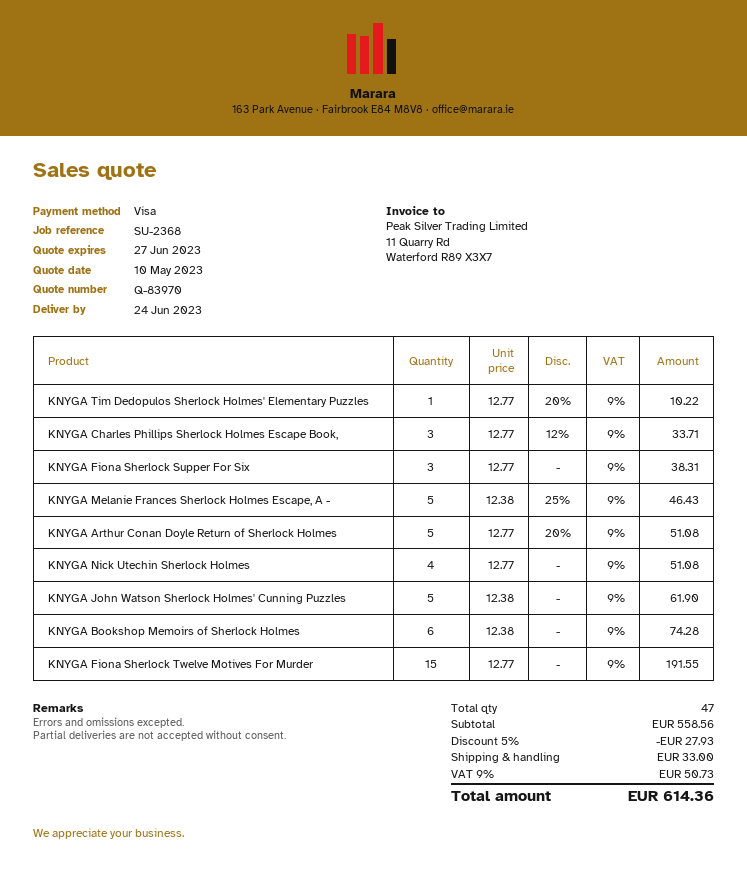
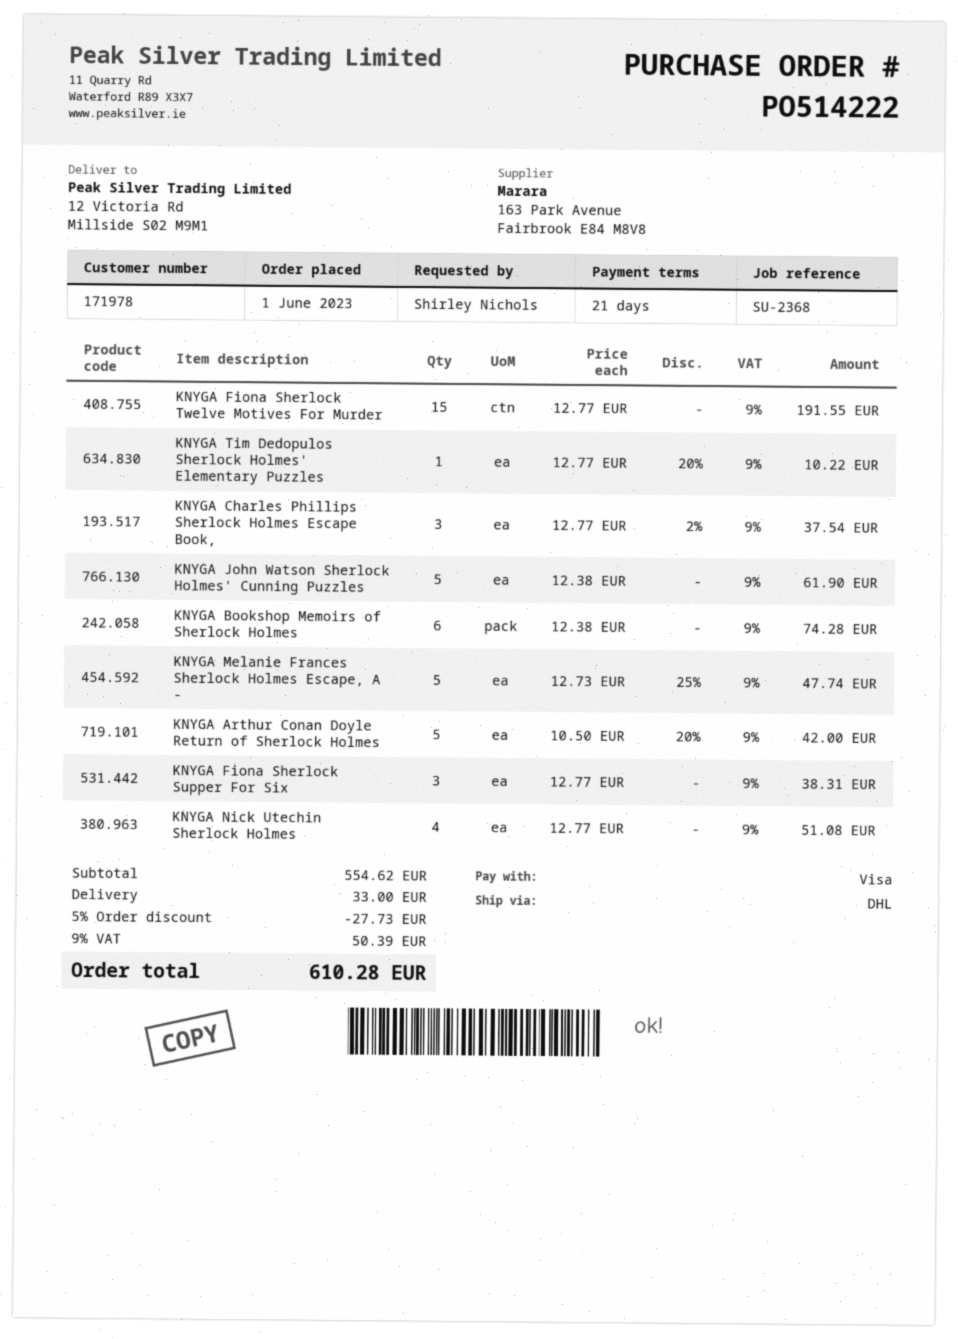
KNYGA Charles Phillips Sherlock Holmes Escape Book,: 3 x 12.77 - 12% = 33.71 -> 3 x 12.77 - 2% = 37.54
KNYGA Melanie Frances Sherlock Holmes Escape, A -: 5 x 12.38 - 25% = 46.43 -> 5 x 12.73 - 25% = 47.74
KNYGA Arthur Conan Doyle Return of Sherlock Holmes: 5 x 12.77 - 20% = 51.08 -> 5 x 10.50 - 20% = 42.00
subtotal: 558.56 -> 554.62
discount: 5% = 27.93 -> 5% = 27.73
tax: 9% = 50.73 -> 9% = 50.39
total: 614.36 -> 610.28

